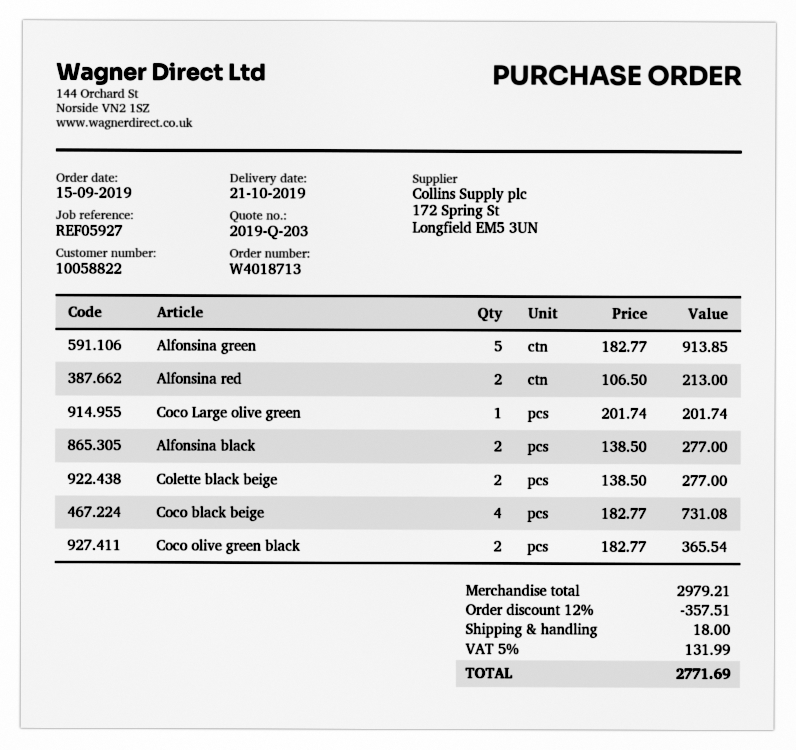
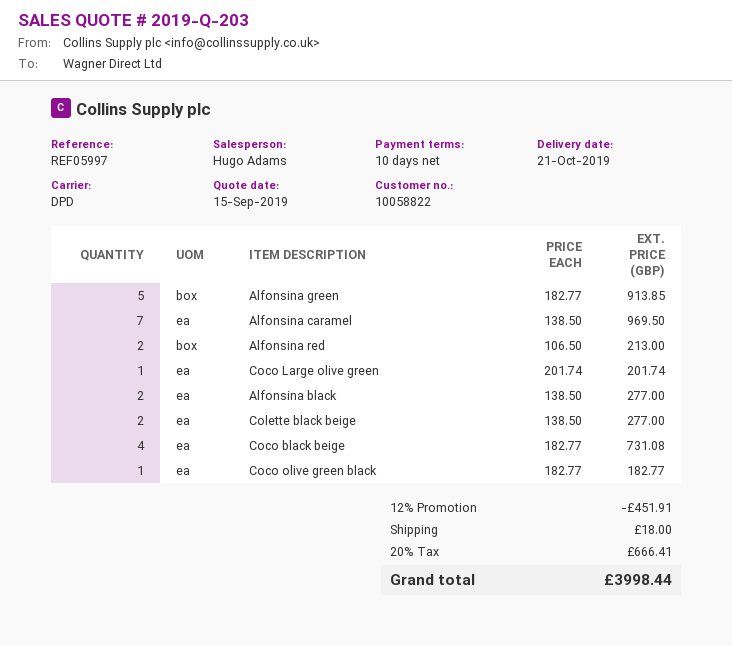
reference: REF05927 -> REF05997
Coco olive green black: 2 x 182.77 = 365.54 -> 1 x 182.77 = 182.77
Alfonsina caramel: none -> 7 x 138.50 = 969.50
discount: 12% = 357.51 -> 12% = 451.91
tax: 5% = 131.99 -> 20% = 666.41
total: 2771.69 -> 3998.44

